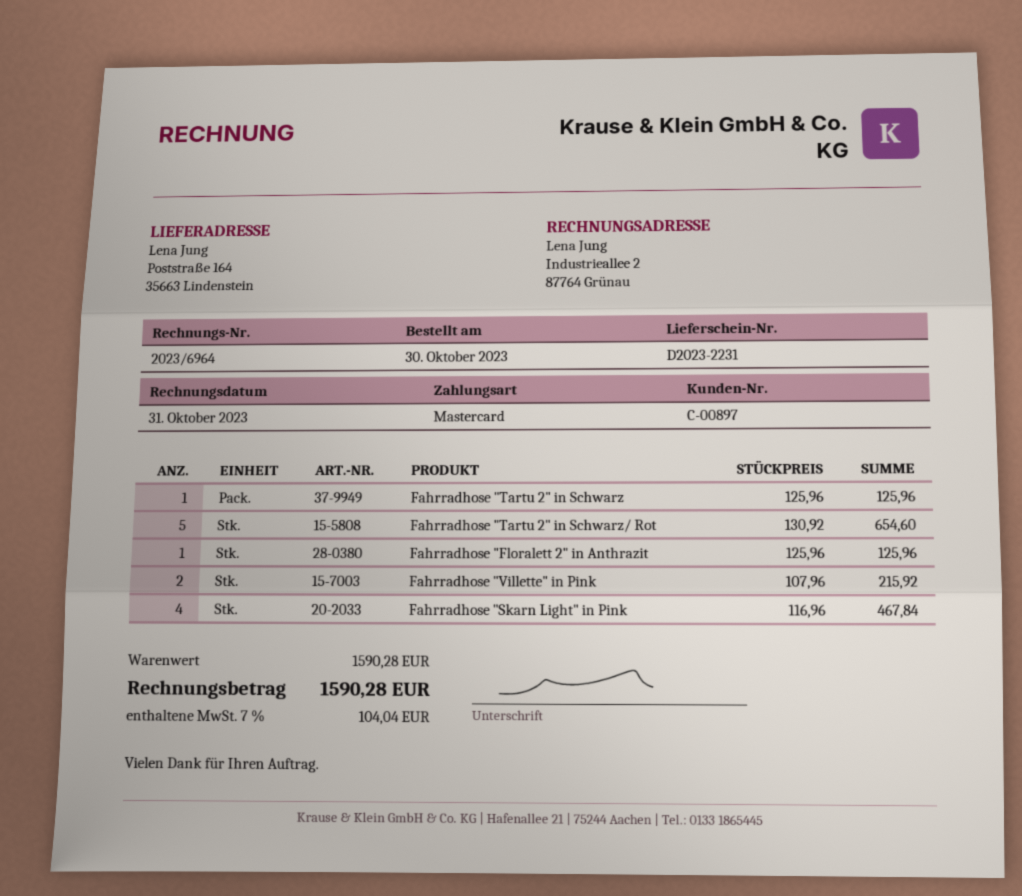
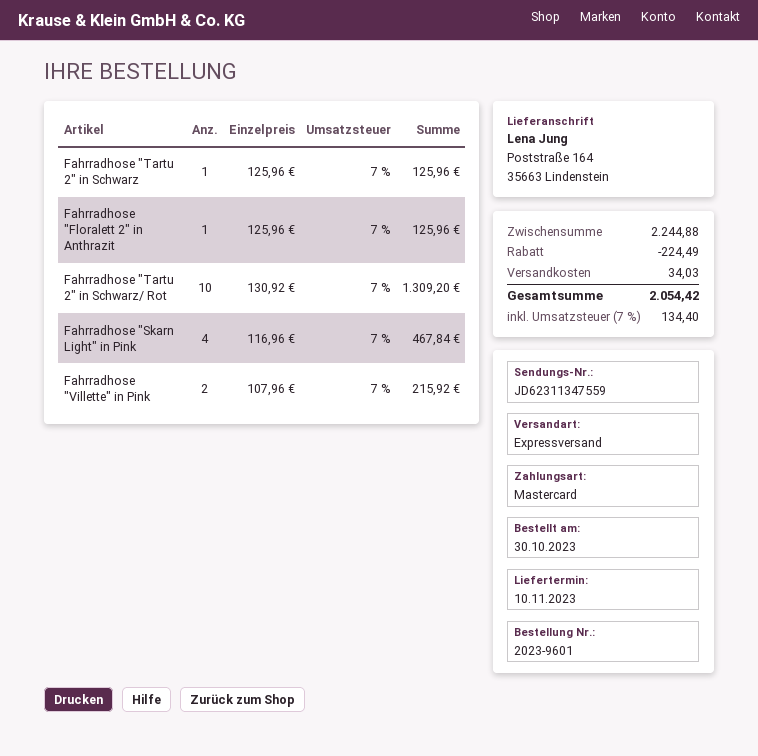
Fahrradhose "Tartu 2" in Schwarz/ Rot: 5 x 130.92 = 654.60 -> 10 x 130.92 = 1309.20
subtotal: 1590.28 -> 2244.88
discount: none -> 224.49
shipping: none -> 34.03
tax: 7% = 104.04 -> 7% = 134.40
total: 1590.28 -> 2054.42

